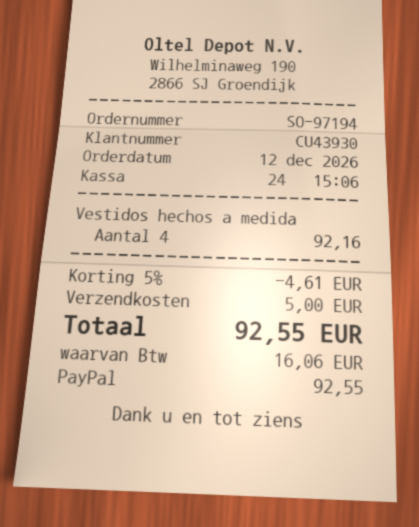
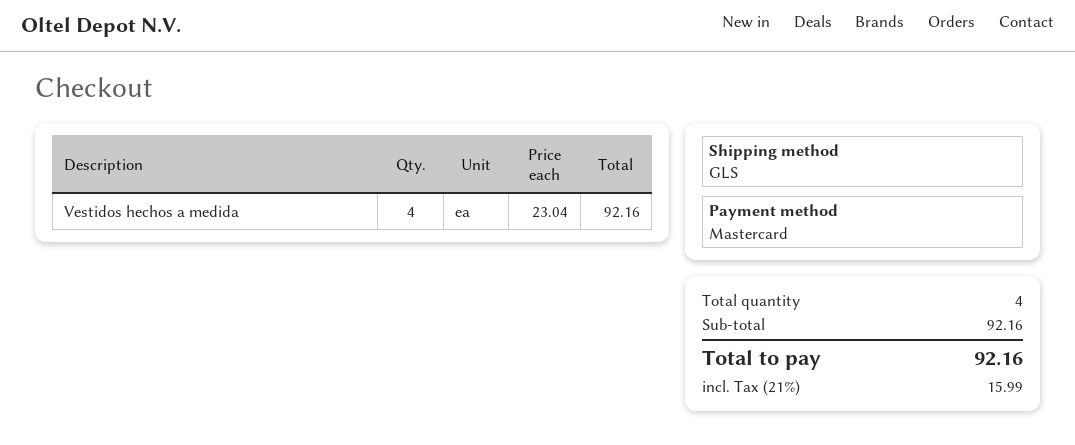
payment method: PayPal -> Mastercard
discount: 5% = 4.61 -> none
shipping: 5.00 -> none
tax: 16.06 -> 15.99
total: 92.55 -> 92.16

